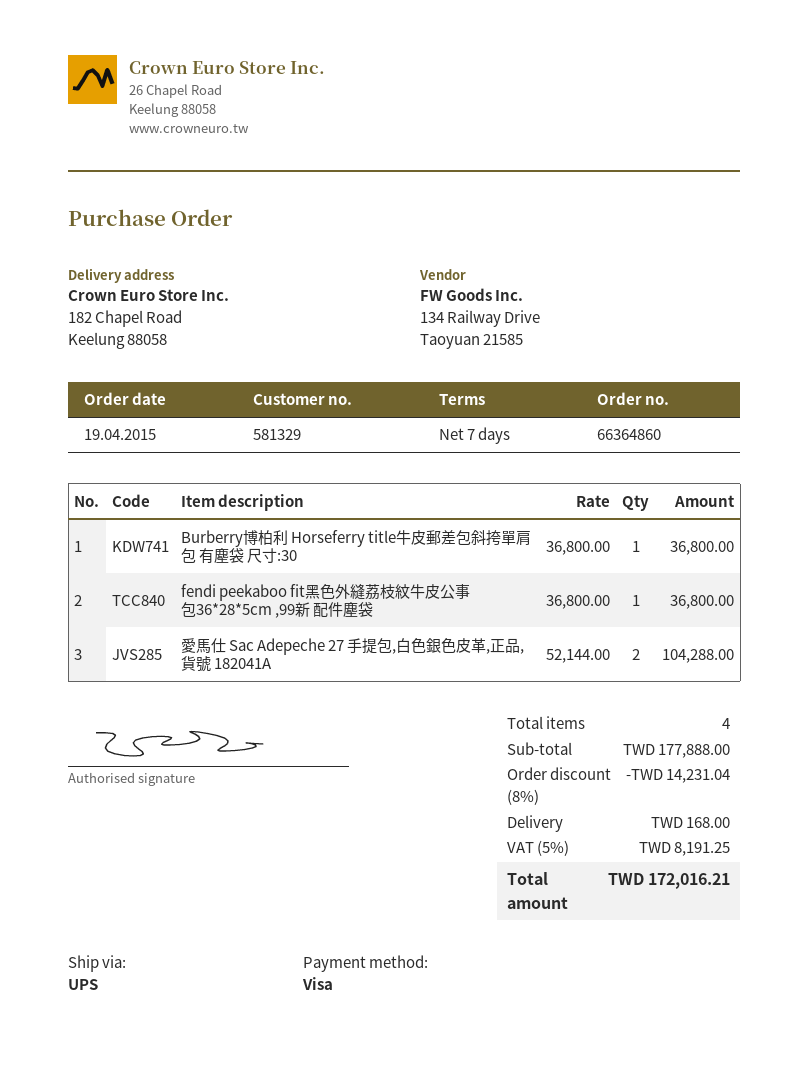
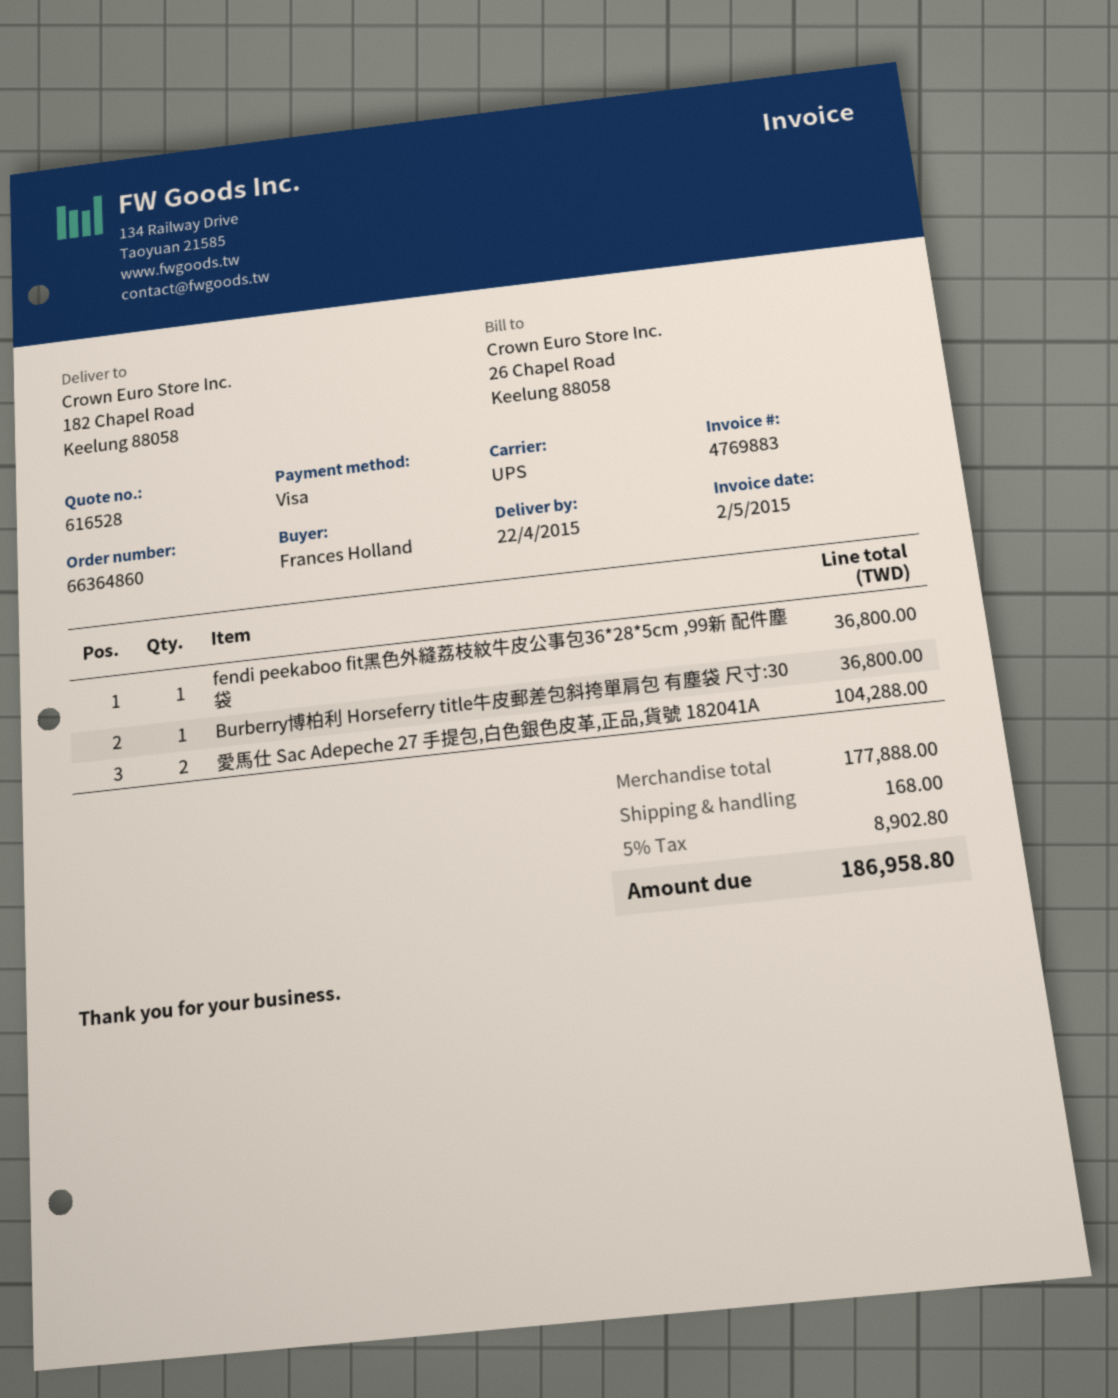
discount: 8% = 14231.04 -> none
tax: 5% = 8191.25 -> 5% = 8902.80
total: 172016.21 -> 186958.80

